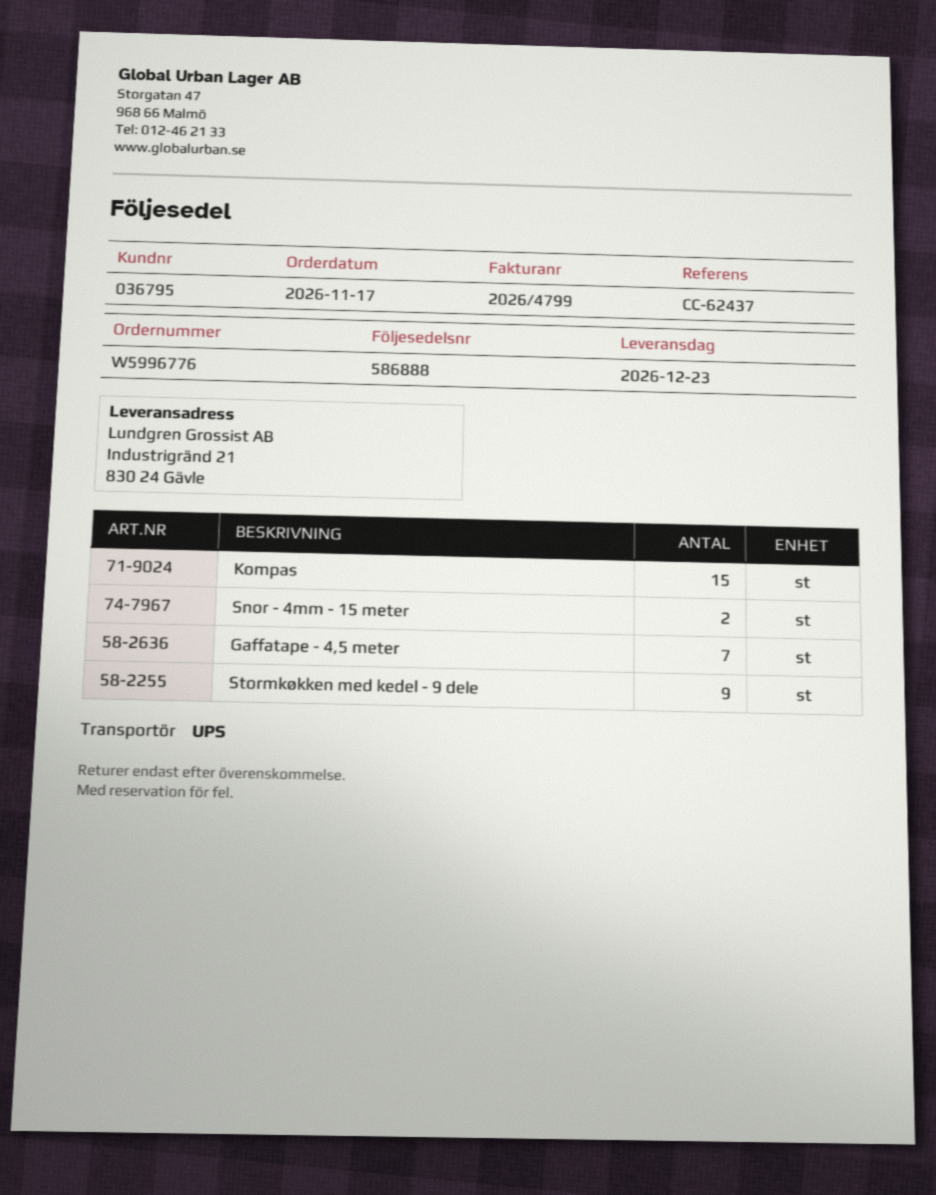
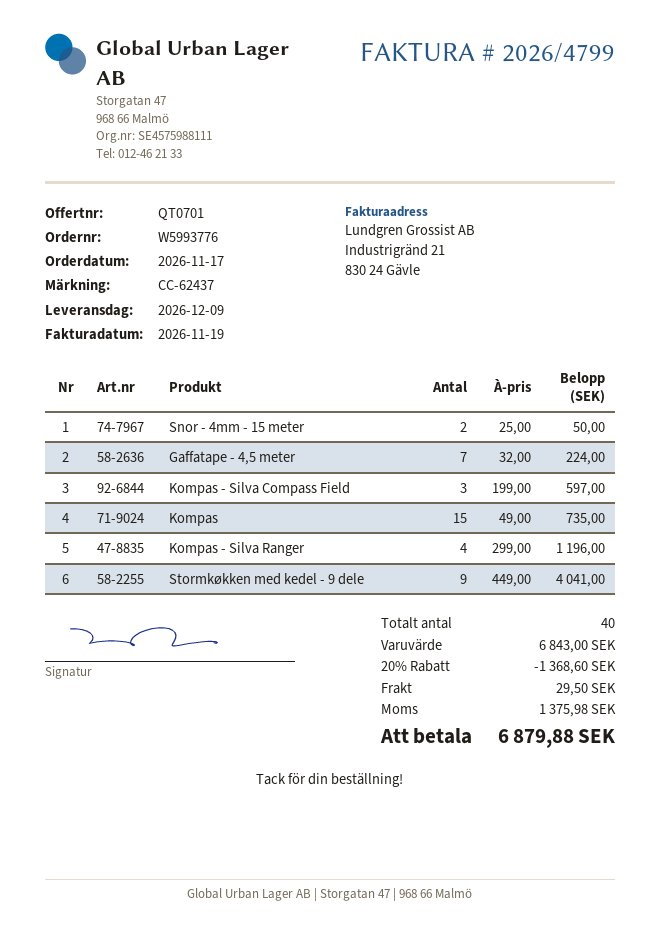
order number: W5996776 -> W5993776
delivery date: 2026-12-23 -> 2026-12-09
Kompas - Silva Compass Field: none -> 3
Kompas - Silva Ranger: none -> 4

